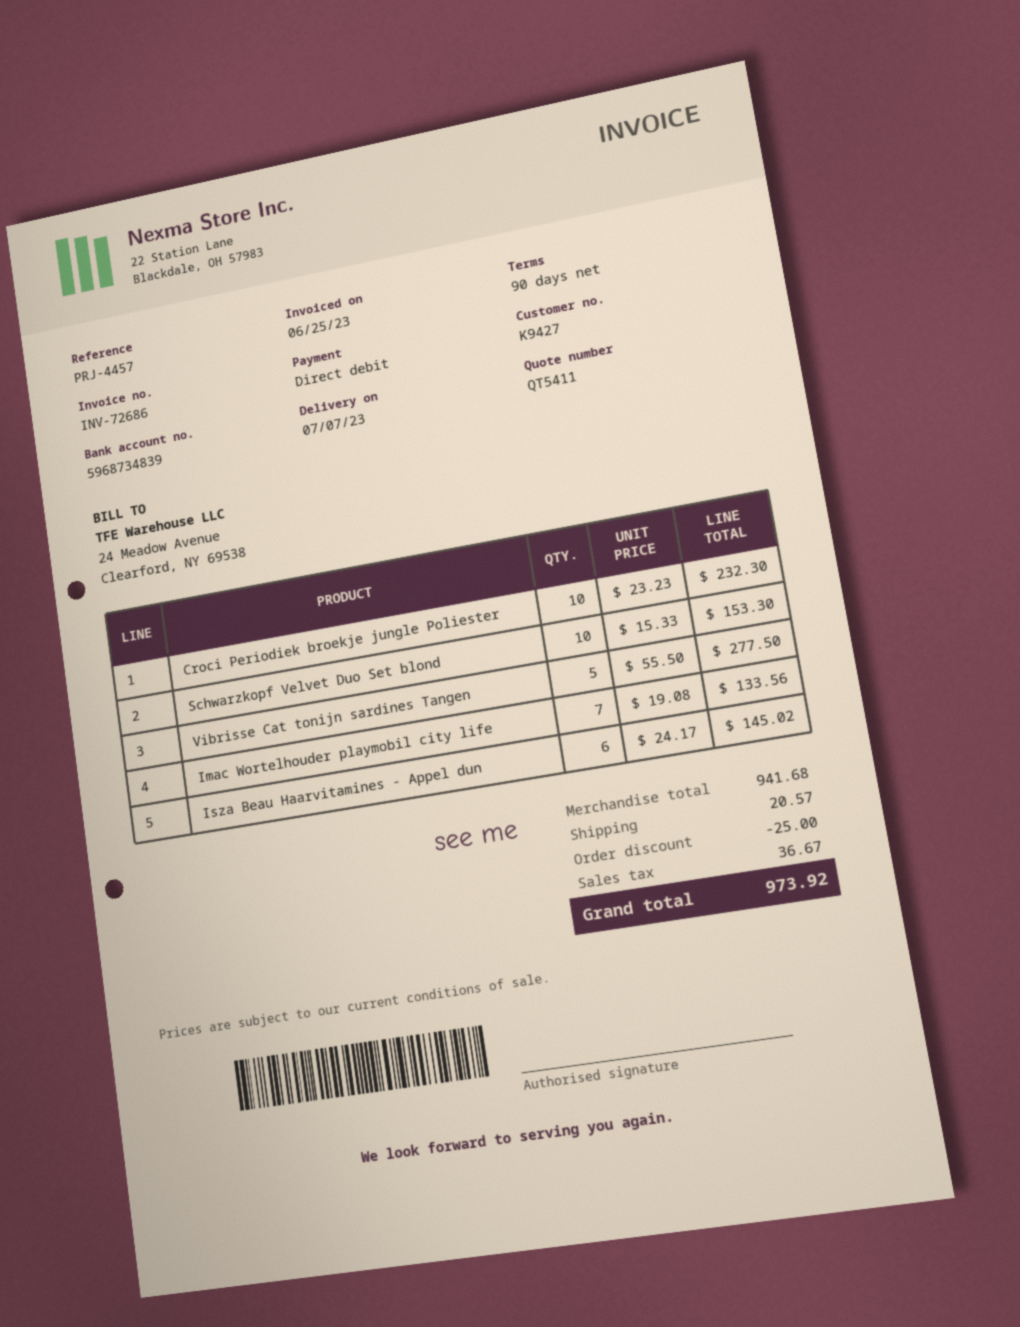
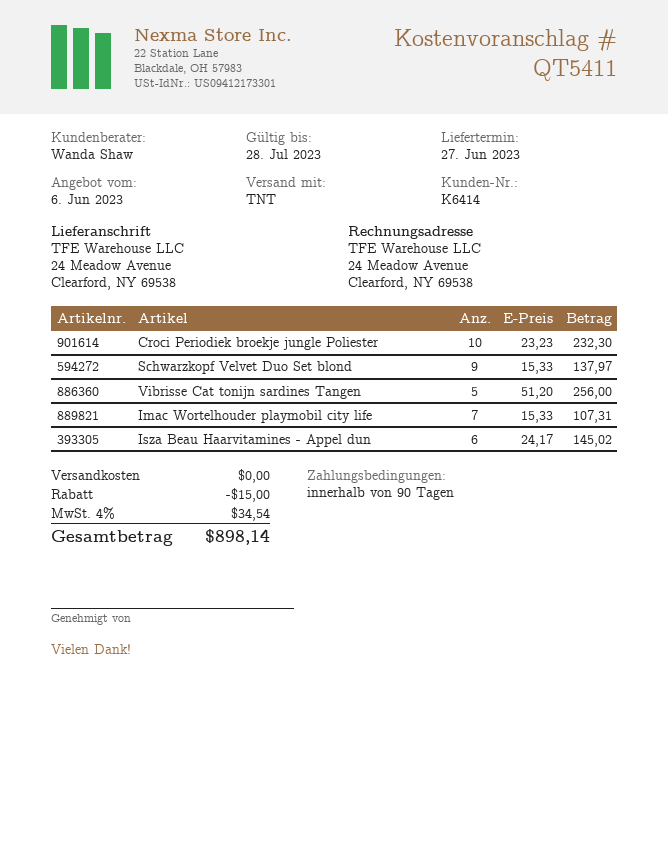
delivery date: 2023-07-07 -> 2023-06-27
customer number: K9427 -> K6414
Schwarzkopf Velvet Duo Set blond: 10 x 15.33 = 153.30 -> 9 x 15.33 = 137.97
Vibrisse Cat tonijn sardines Tangen: 5 x 55.50 = 277.50 -> 5 x 51.20 = 256.00
Imac Wortelhouder playmobil city life: 7 x 19.08 = 133.56 -> 7 x 15.33 = 107.31
discount: 25.00 -> 15.00
shipping: 20.57 -> 0.00
tax: 36.67 -> 34.54
total: 973.92 -> 898.14

